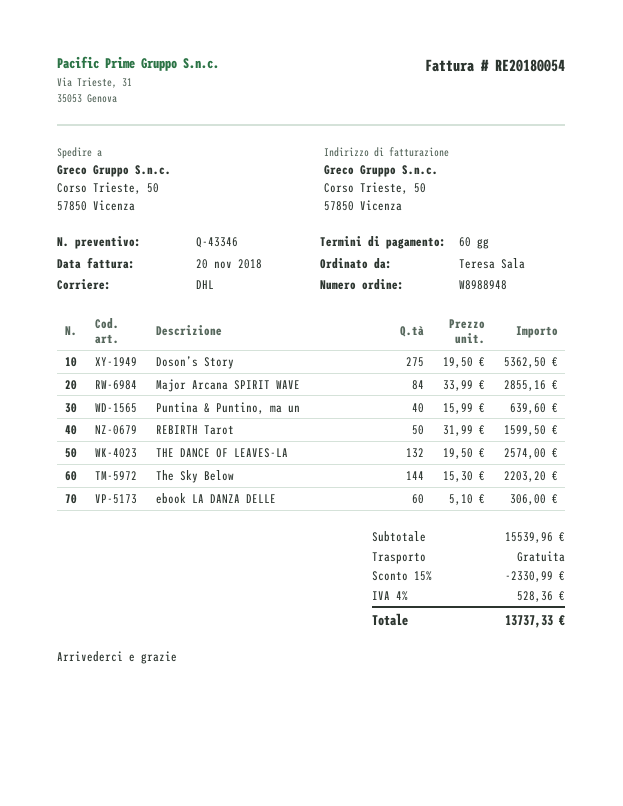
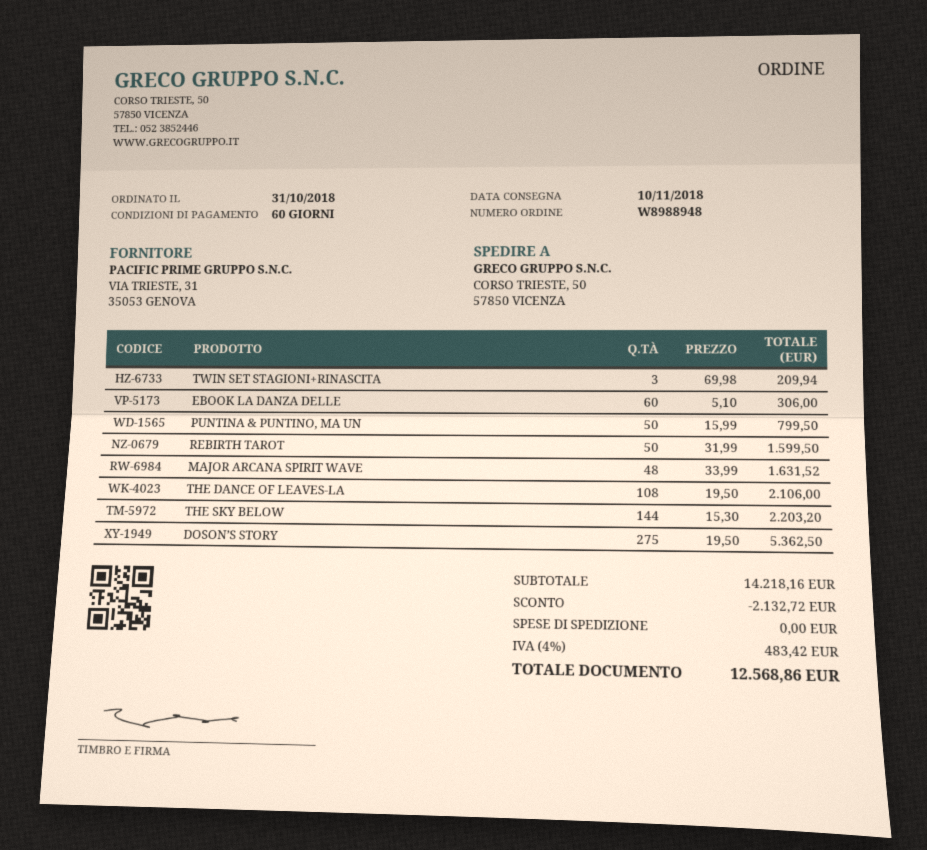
Major Arcana SPIRIT WAVE: 84 x 33.99 = 2855.16 -> 48 x 33.99 = 1631.52
Puntina & Puntino, ma un: 40 x 15.99 = 639.60 -> 50 x 15.99 = 799.50
THE DANCE OF LEAVES-LA: 132 x 19.50 = 2574.00 -> 108 x 19.50 = 2106.00
TWIN SET STAGIONI+RINASCITA: none -> 3 x 69.98 = 209.94
subtotal: 15539.96 -> 14218.16
discount: 2330.99 -> 2132.72
tax: 4% = 528.36 -> 4% = 483.42
total: 13737.33 -> 12568.86

